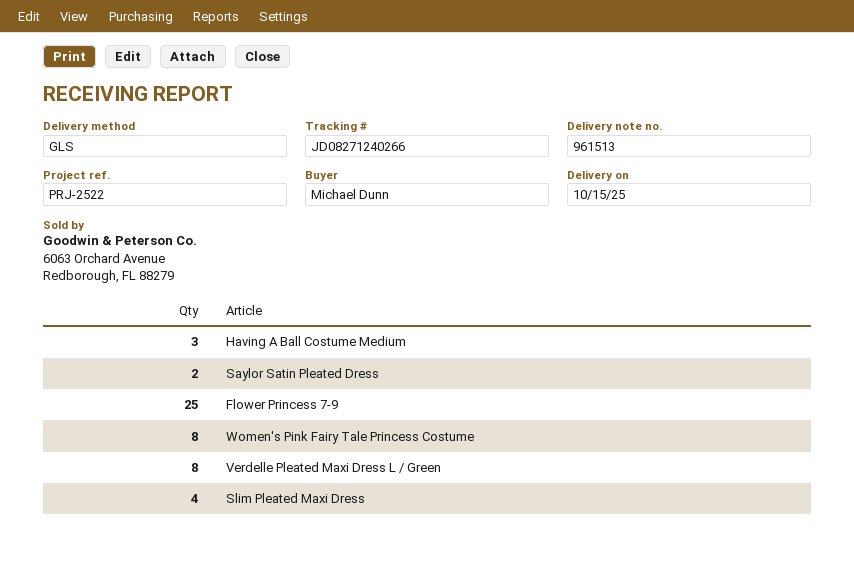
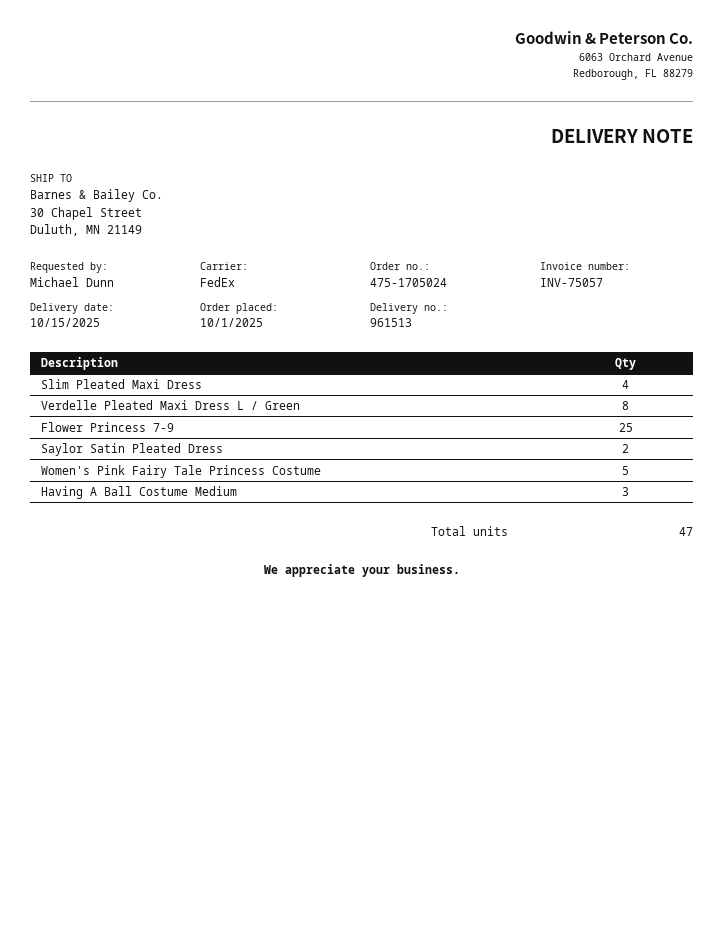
shipping method: GLS -> FedEx
Women's Pink Fairy Tale Princess Costume: 8 -> 5

